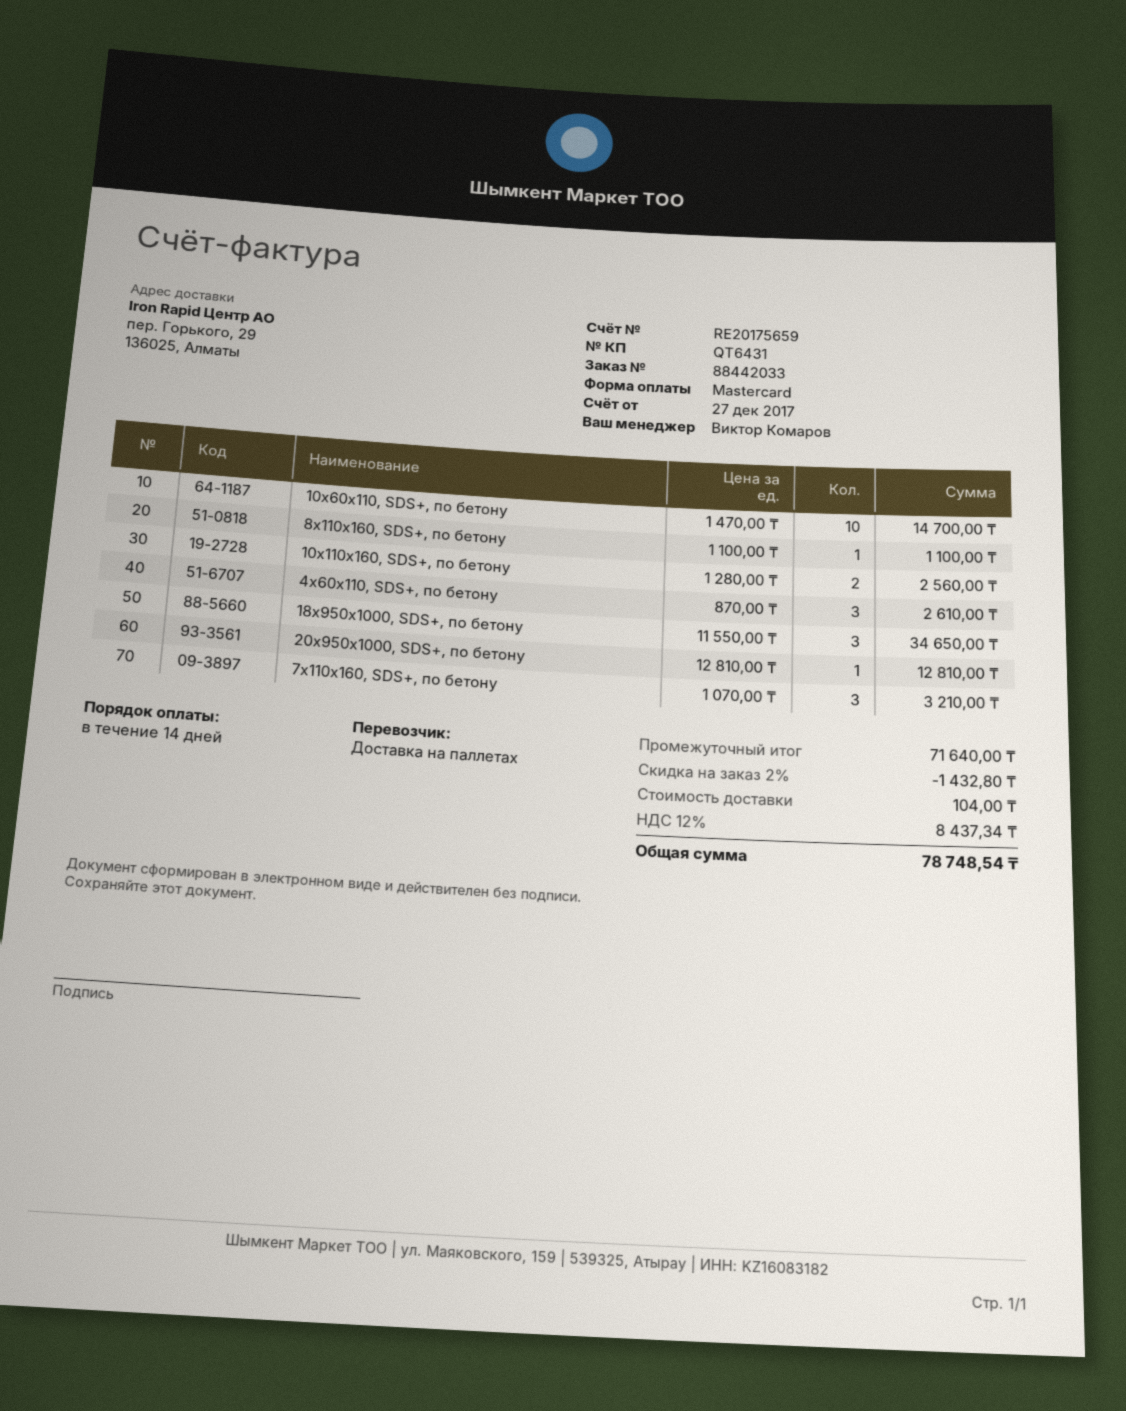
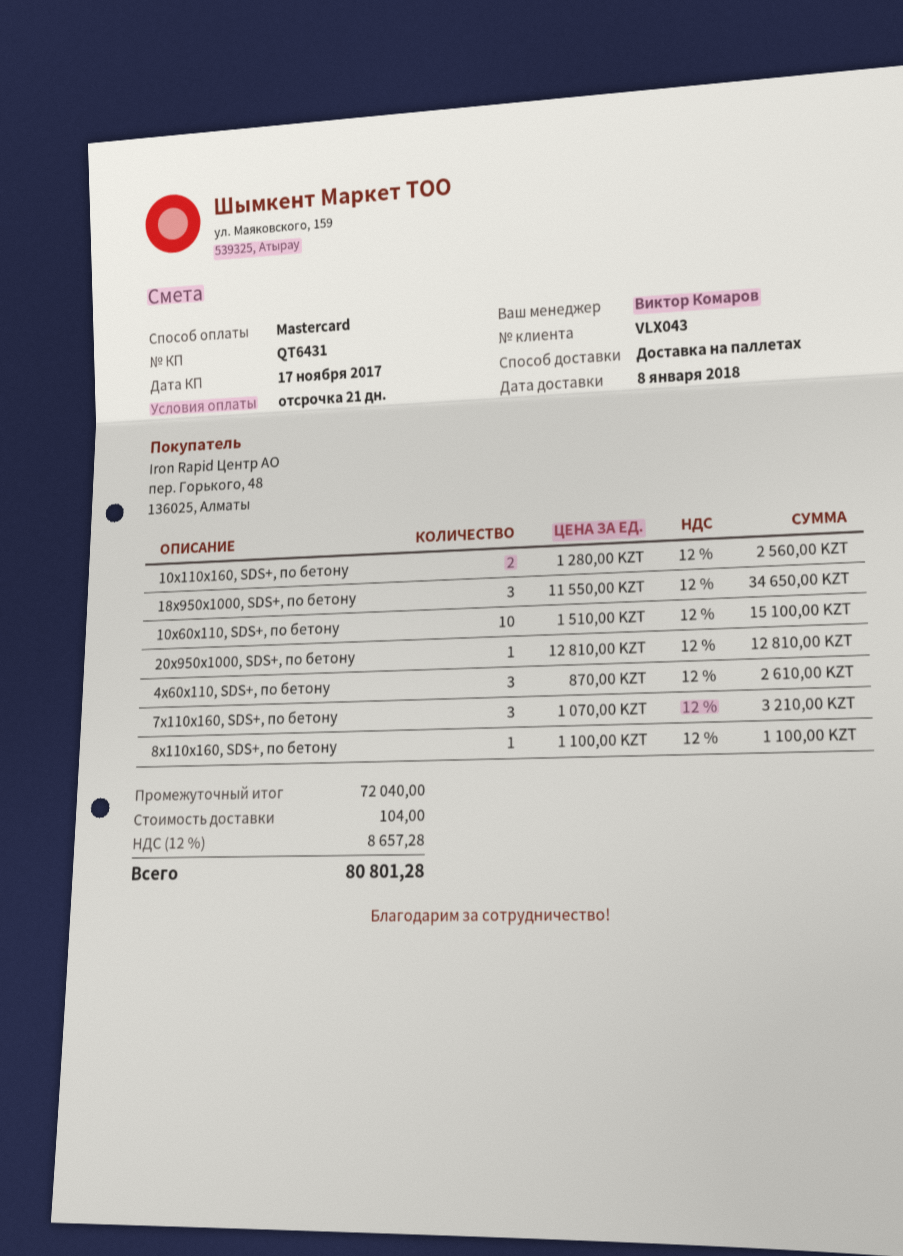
payment terms: 14 days -> 21 days
10x60x110, SDS+, по бетону: 10 x 1470.00 = 14700.00 -> 10 x 1510.00 = 15100.00
subtotal: 71640.00 -> 72040.00
discount: 2% = 1432.80 -> none
tax: 12% = 8437.34 -> 12% = 8657.28
total: 78748.54 -> 80801.28

